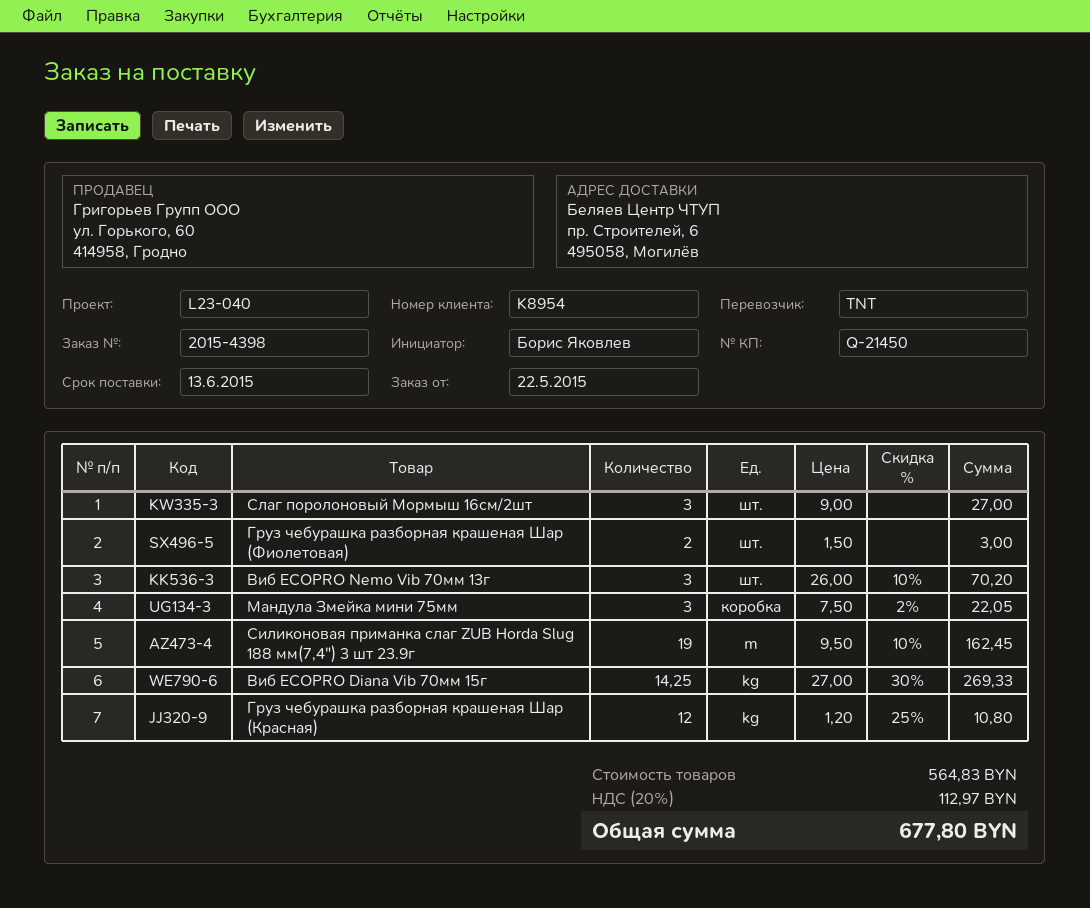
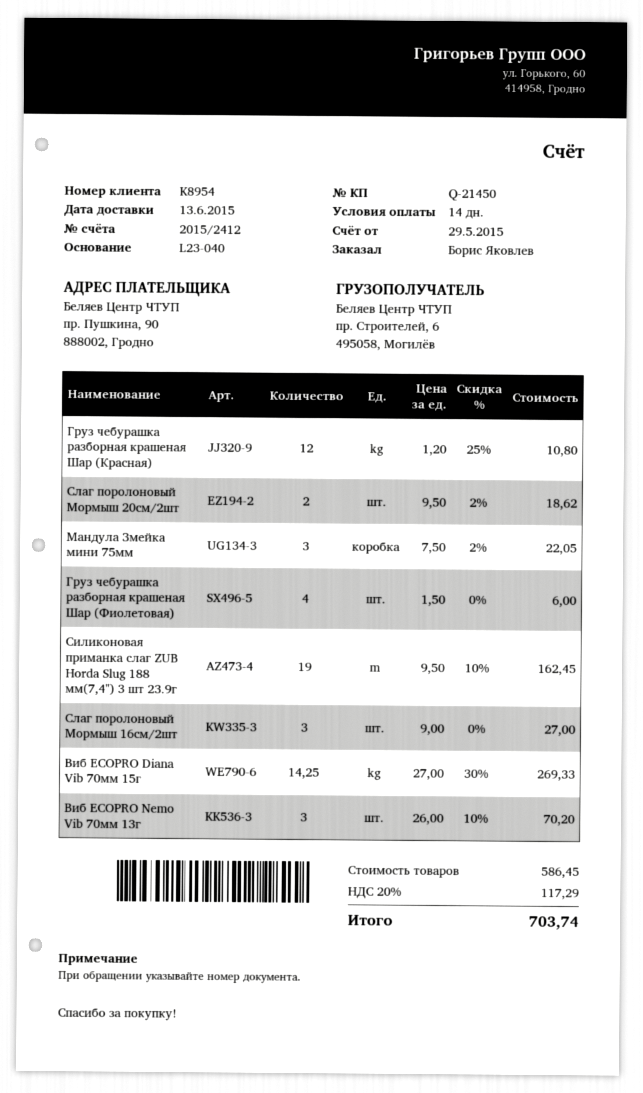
Груз чебурашка разборная крашеная Шар (Фиолетовая): 2 x 1.50 = 3.00 -> 4 x 1.50 = 6.00
Слаг поролоновый Мормыш 20см/2шт: none -> 2 x 9.50 - 2% = 18.62
subtotal: 564.83 -> 586.45
tax: 20% = 112.97 -> 20% = 117.29
total: 677.80 -> 703.74

